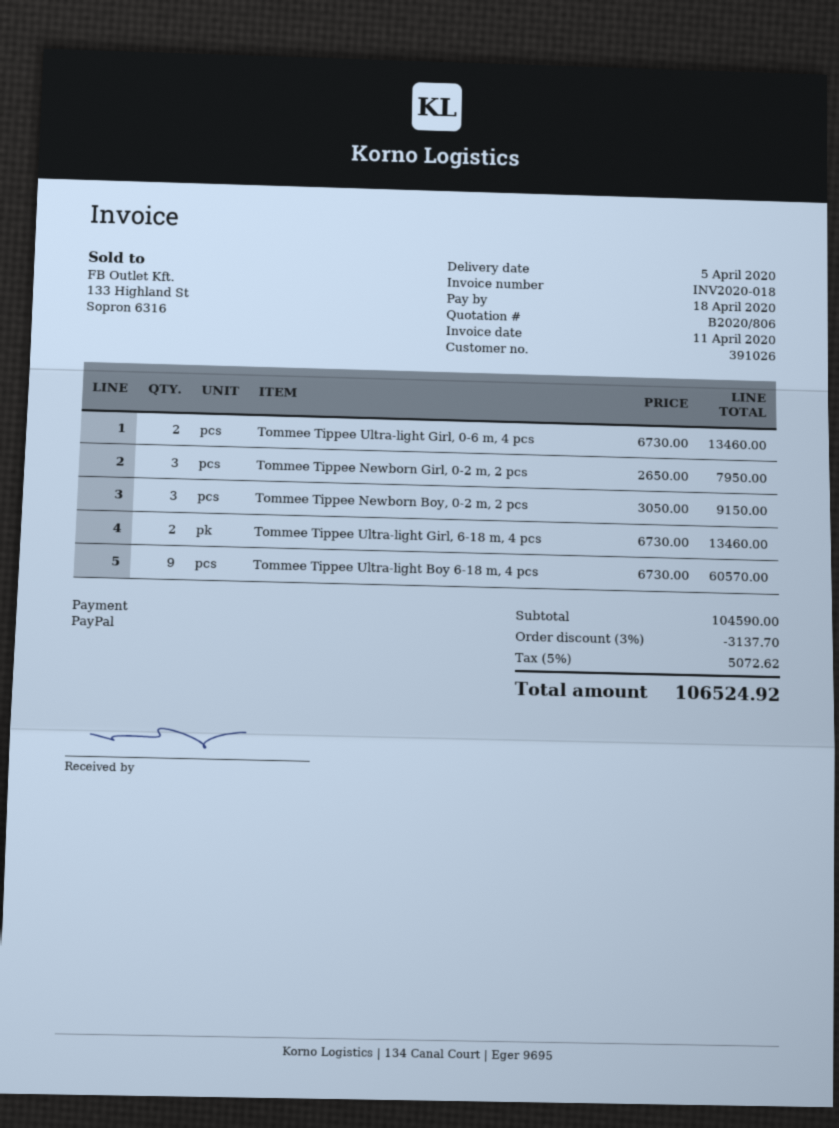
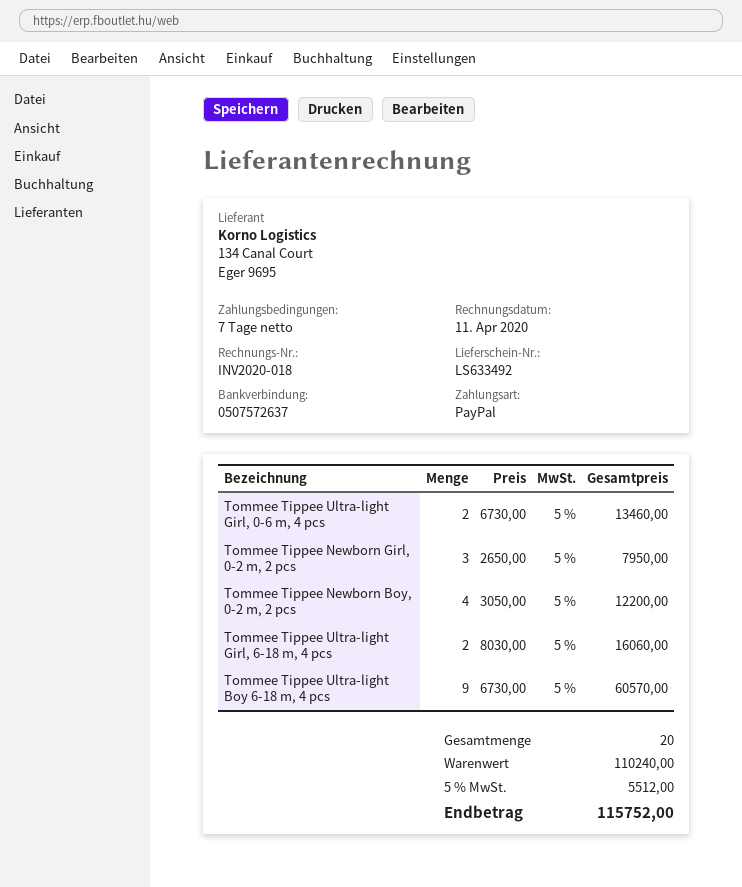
Tommee Tippee Newborn Boy, 0-2 m, 2 pcs: 3 x 3050.00 = 9150.00 -> 4 x 3050.00 = 12200.00
Tommee Tippee Ultra-light Girl, 6-18 m, 4 pcs: 2 x 6730.00 = 13460.00 -> 2 x 8030.00 = 16060.00
subtotal: 104590.00 -> 110240.00
discount: 3% = 3137.70 -> none
tax: 5% = 5072.62 -> 5% = 5512.00
total: 106524.92 -> 115752.00

